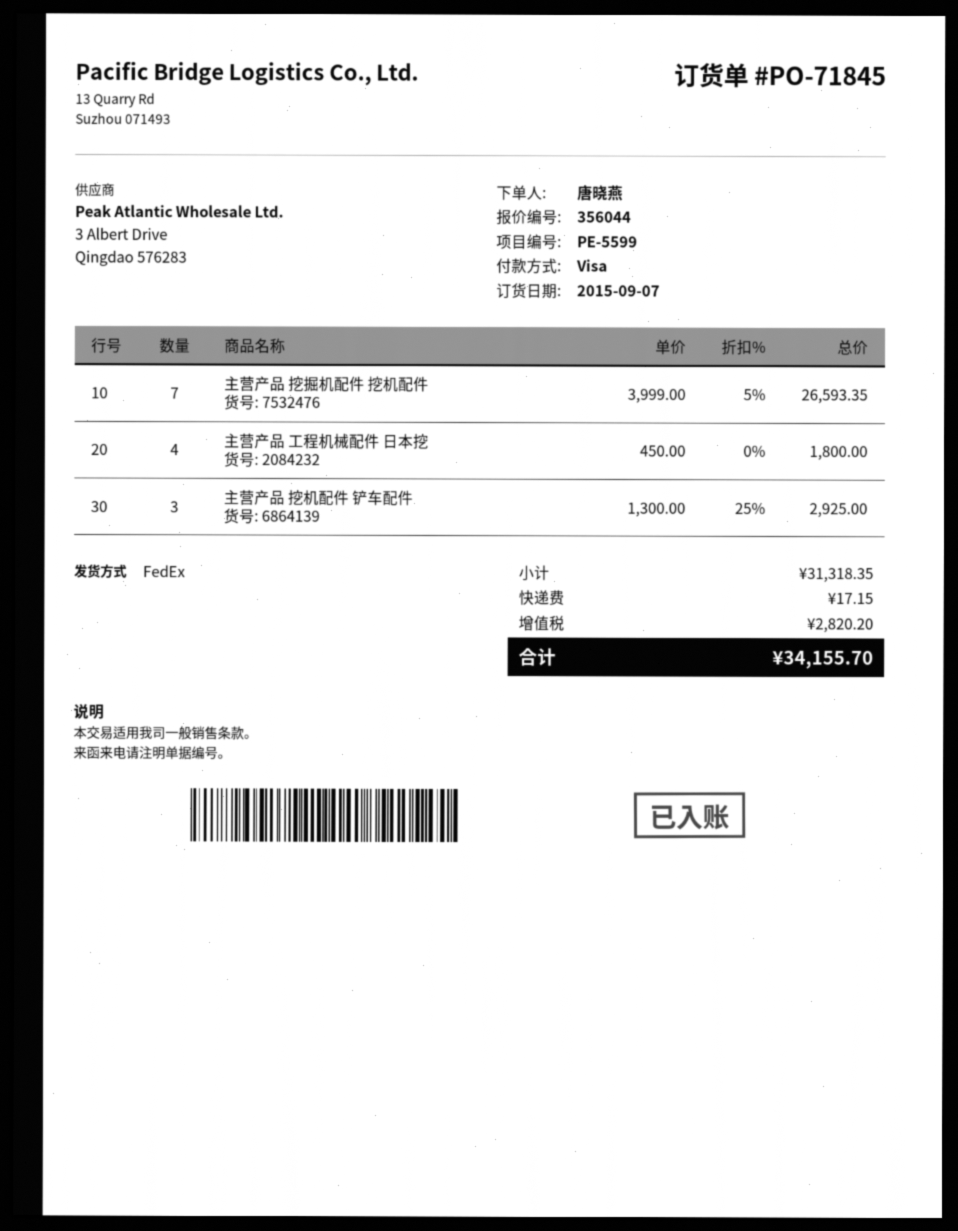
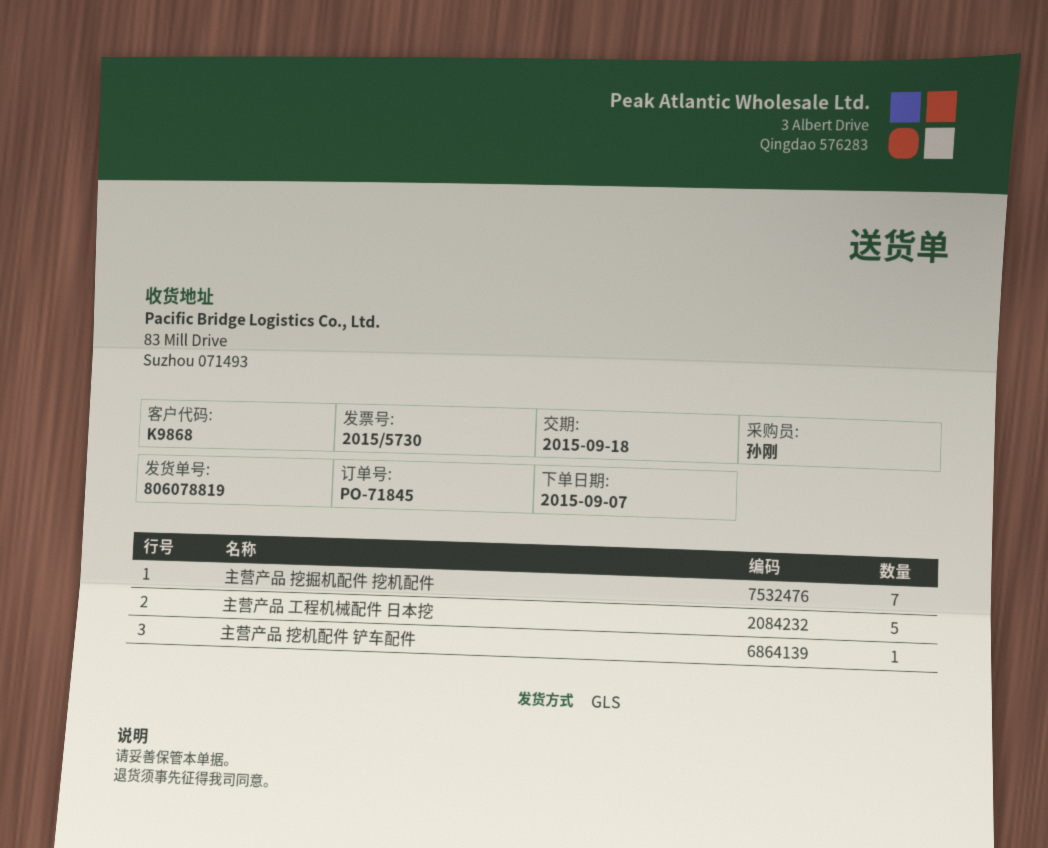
ordered by: 唐晓燕 -> 孙刚
shipping method: FedEx -> GLS
主营产品 工程机械配件 日本挖: 4 -> 5
主营产品 挖机配件 铲车配件: 3 -> 1

